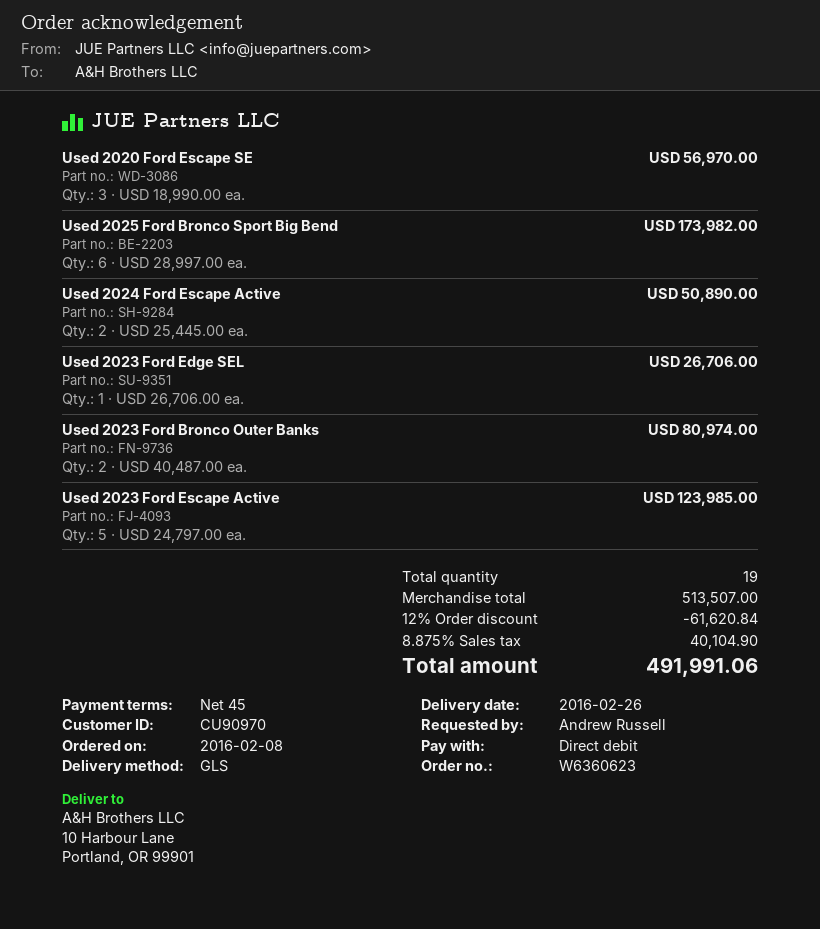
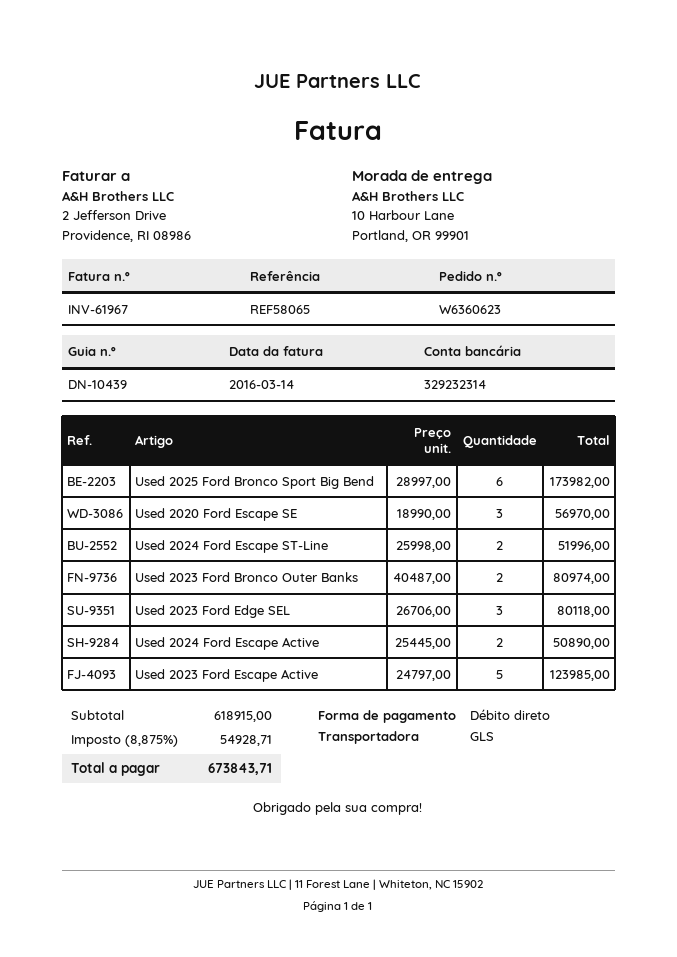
Used 2023 Ford Edge SEL: 1 x 26706.00 = 26706.00 -> 3 x 26706.00 = 80118.00
Used 2024 Ford Escape ST-Line: none -> 2 x 25998.00 = 51996.00
subtotal: 513507.00 -> 618915.00
discount: 12% = 61620.84 -> none
tax: 8.875% = 40104.90 -> 8.875% = 54928.71
total: 491991.06 -> 673843.71

